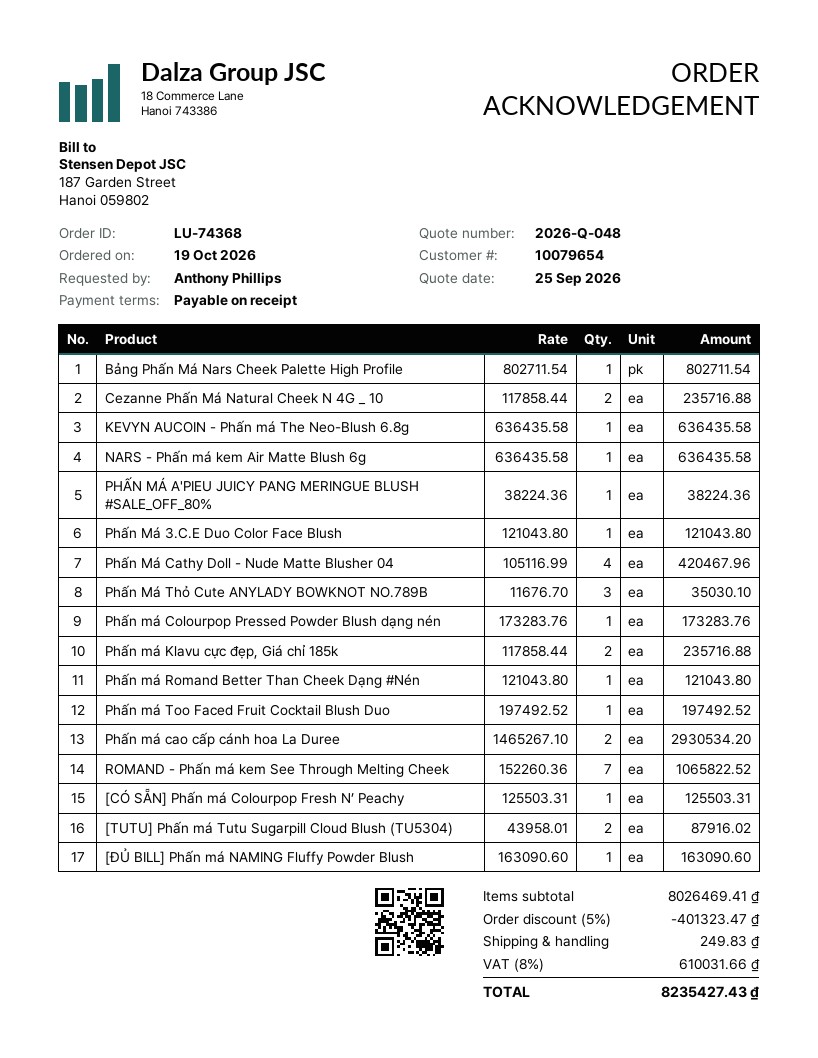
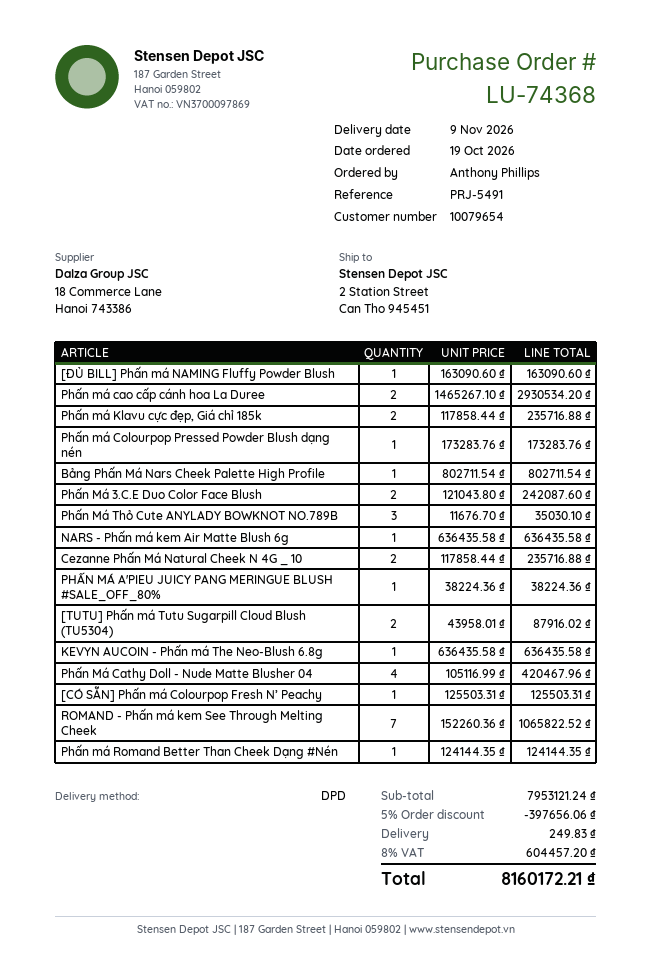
Phấn Má 3.C.E Duo Color Face Blush: 1 x 121043.80 = 121043.80 -> 2 x 121043.80 = 242087.60
Phấn má Romand Better Than Cheek Dạng #Nén: 1 x 121043.80 = 121043.80 -> 1 x 124144.35 = 124144.35
Phấn má Too Faced Fruit Cocktail Blush Duo: 1 x 197492.52 = 197492.52 -> none
subtotal: 8026469.41 -> 7953121.24
discount: 5% = 401323.47 -> 5% = 397656.06
tax: 8% = 610031.66 -> 8% = 604457.20
total: 8235427.43 -> 8160172.21

